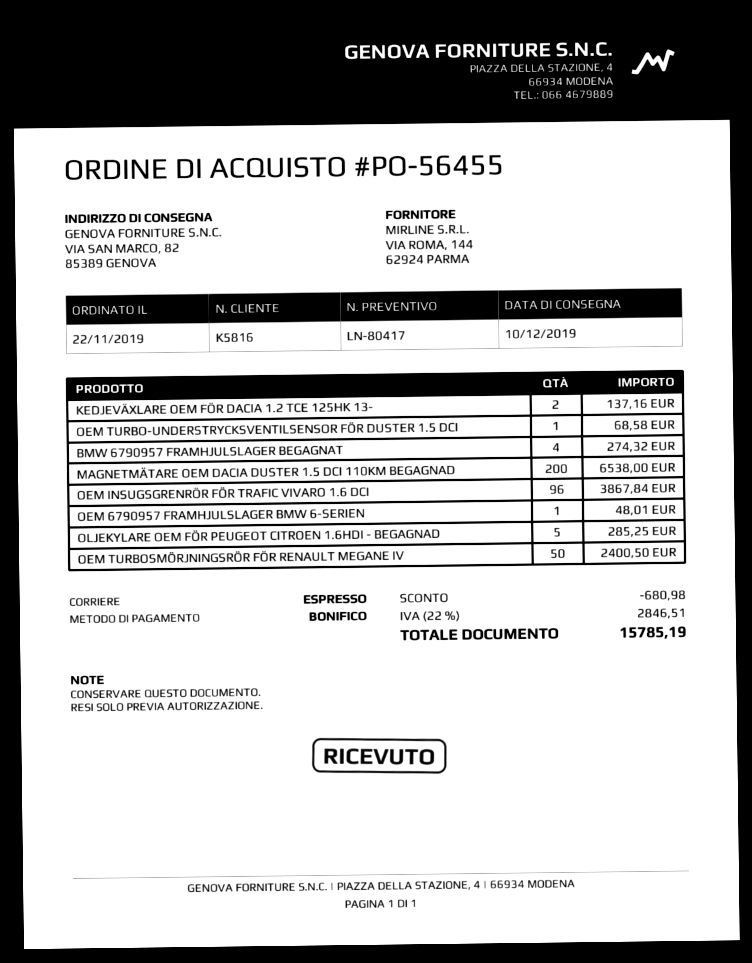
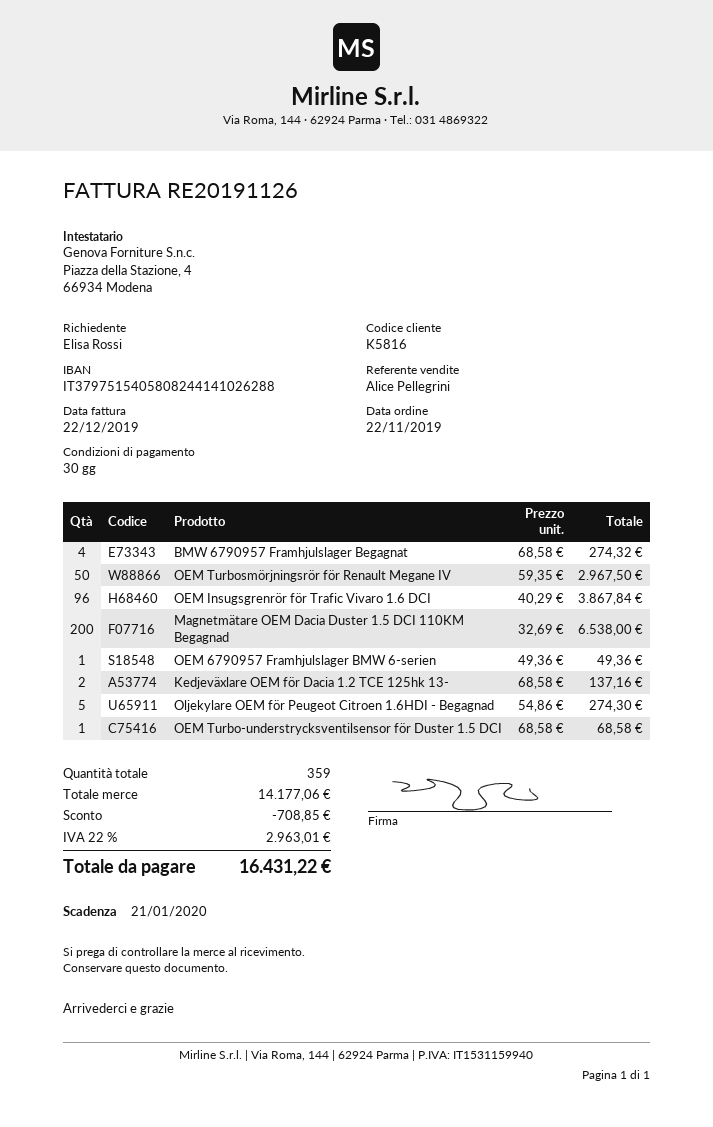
OEM 6790957 FRAMHJULSLAGER BMW 6-SERIEN: 1 for 48.01 -> 1 for 49.36
OLJEKYLARE OEM FÖR PEUGEOT CITROEN 1.6HDI - BEGAGNAD: 5 for 285.25 -> 5 for 274.30
OEM TURBOSMÖRJNINGSRÖR FÖR RENAULT MEGANE IV: 50 for 2400.50 -> 50 for 2967.50
discount: 680.98 -> 708.85
tax: 22% = 2846.51 -> 22% = 2963.01
total: 15785.19 -> 16431.22

